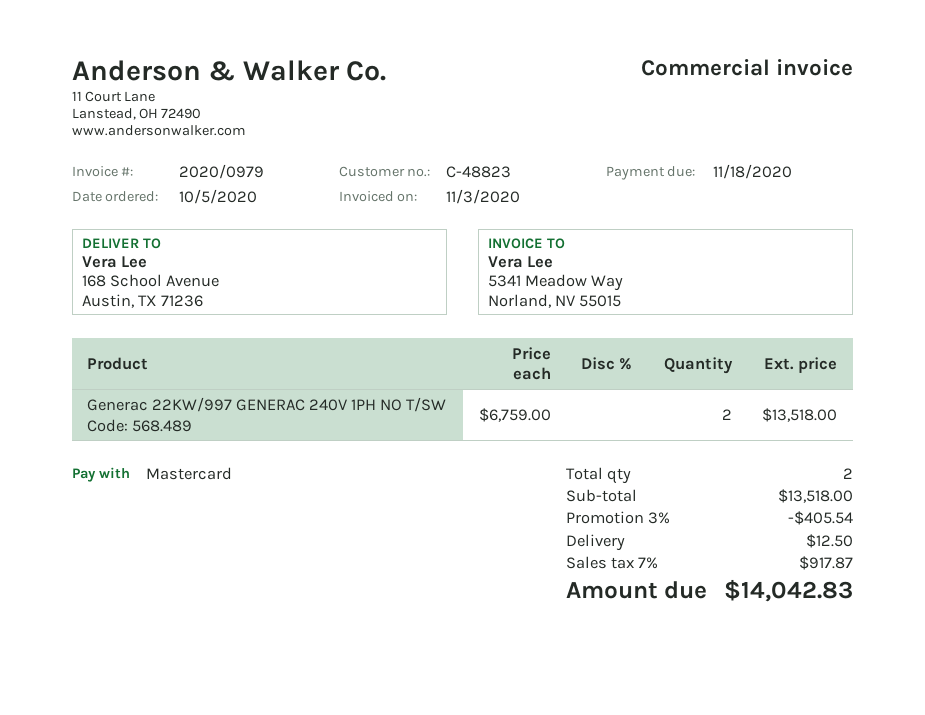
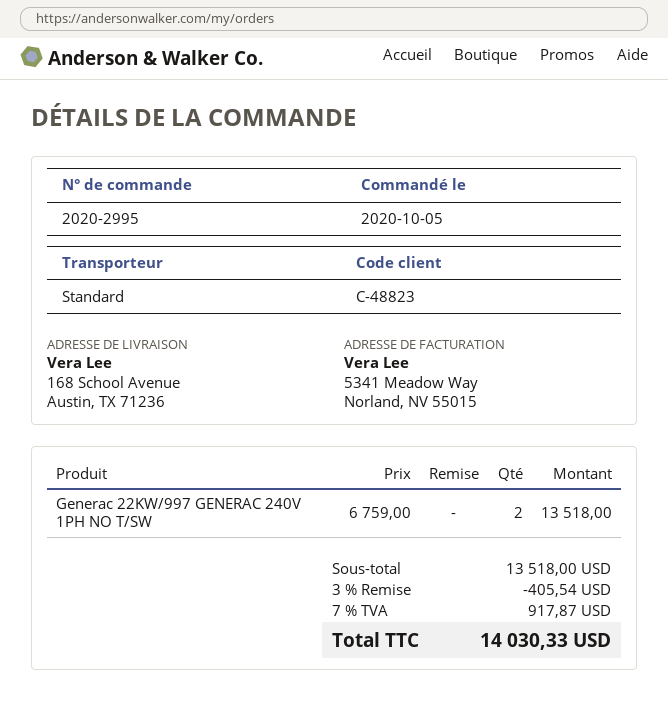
shipping: 12.50 -> none
total: 14042.83 -> 14030.33

